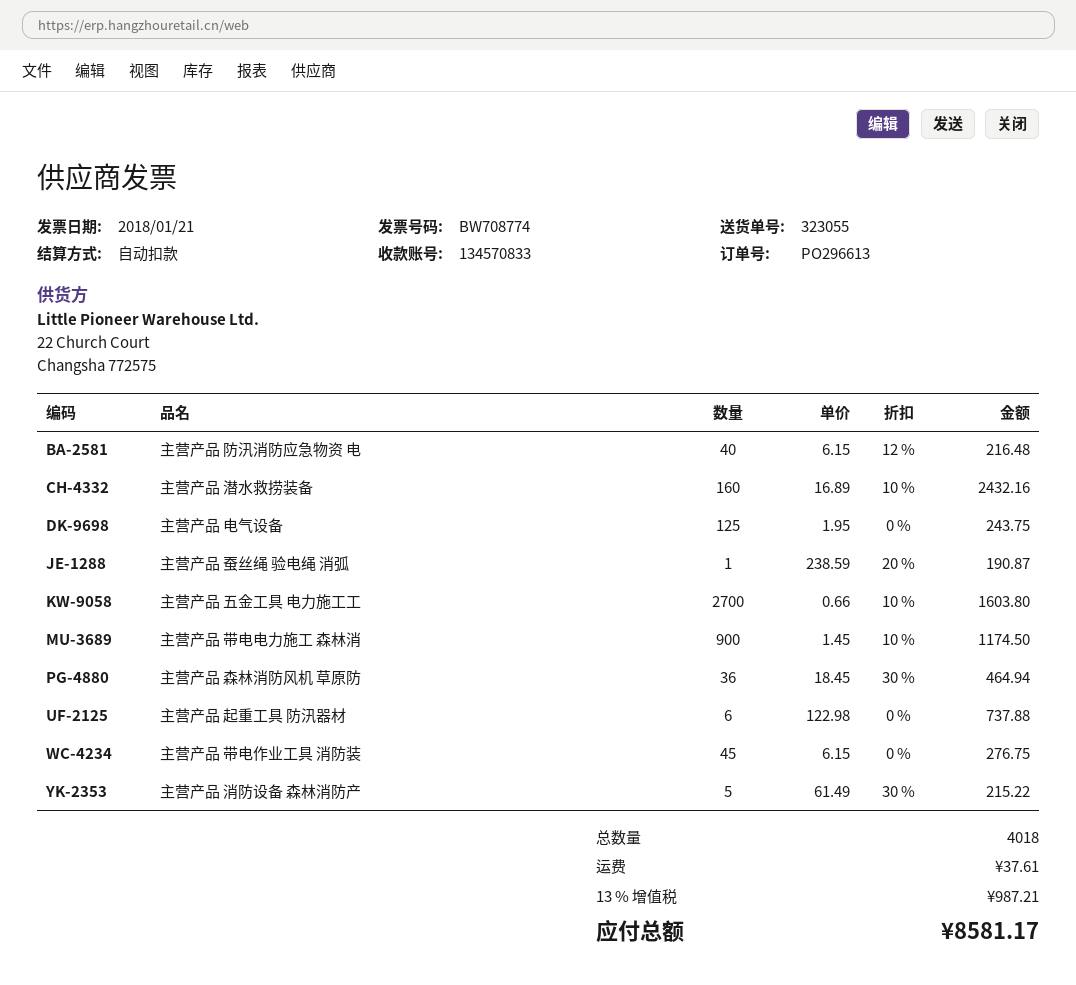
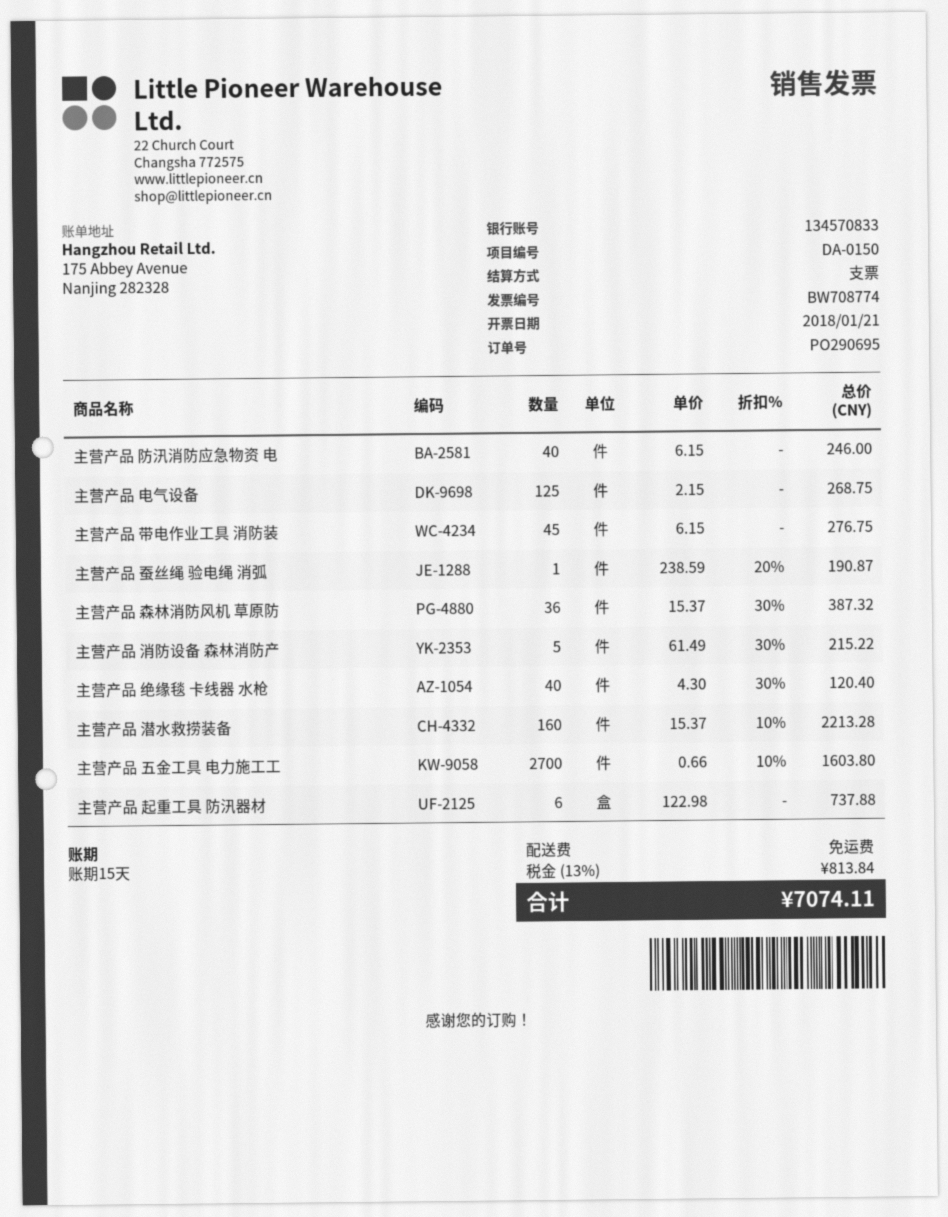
order number: PO296613 -> PO290695
payment method: direct debit -> cheque
主营产品 防汛消防应急物资 电: 40 x 6.15 - 12% = 216.48 -> 40 x 6.15 = 246.00
主营产品 潜水救捞装备: 160 x 16.89 - 10% = 2432.16 -> 160 x 15.37 - 10% = 2213.28
主营产品 电气设备: 125 x 1.95 = 243.75 -> 125 x 2.15 = 268.75
主营产品 带电电力施工 森林消: 900 x 1.45 - 10% = 1174.50 -> none
主营产品 森林消防风机 草原防: 36 x 18.45 - 30% = 464.94 -> 36 x 15.37 - 30% = 387.32
主营产品 绝缘毯 卡线器 水枪: none -> 40 x 4.30 - 30% = 120.40
shipping: 37.61 -> 0.00
tax: 13% = 987.21 -> 13% = 813.84
total: 8581.17 -> 7074.11

